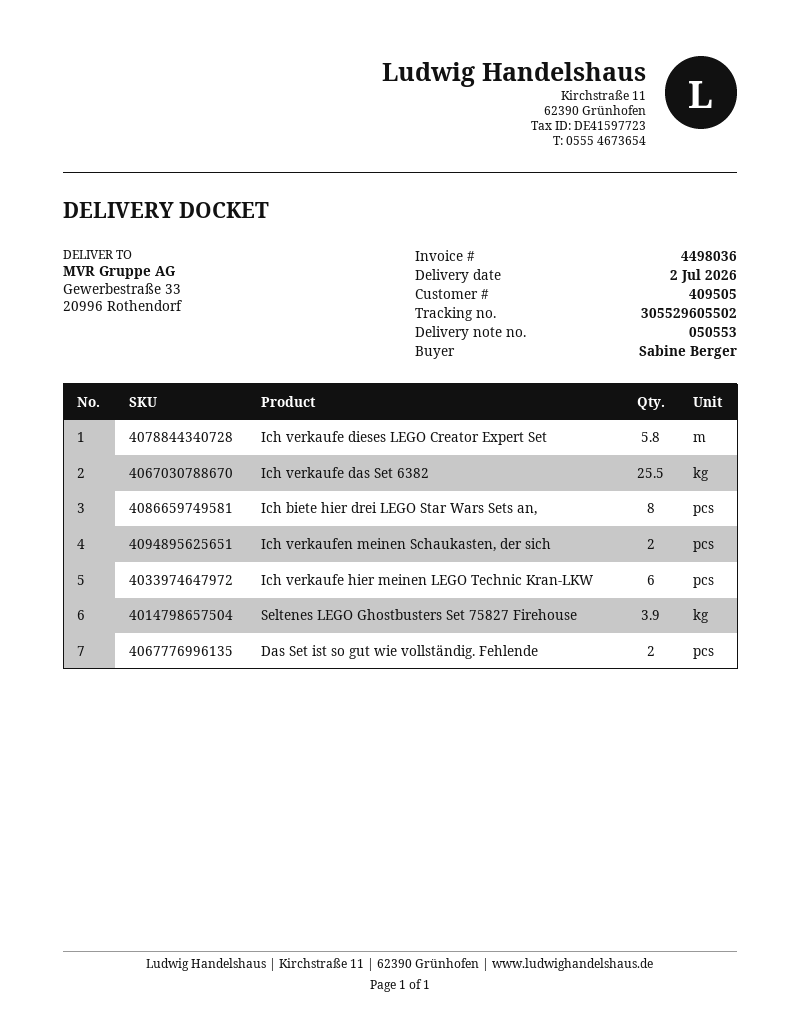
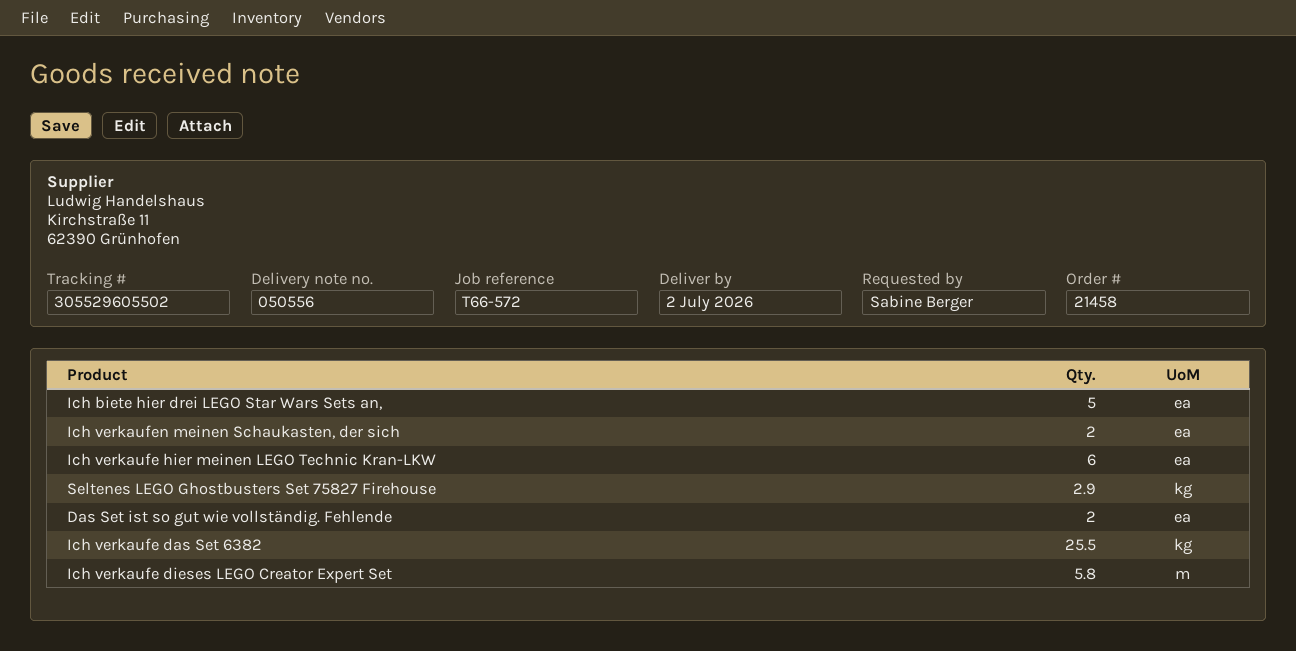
delivery note number: 050553 -> 050556
Ich biete hier drei LEGO Star Wars Sets an,: 8 -> 5
Seltenes LEGO Ghostbusters Set 75827 Firehouse: 3.9 -> 2.9

